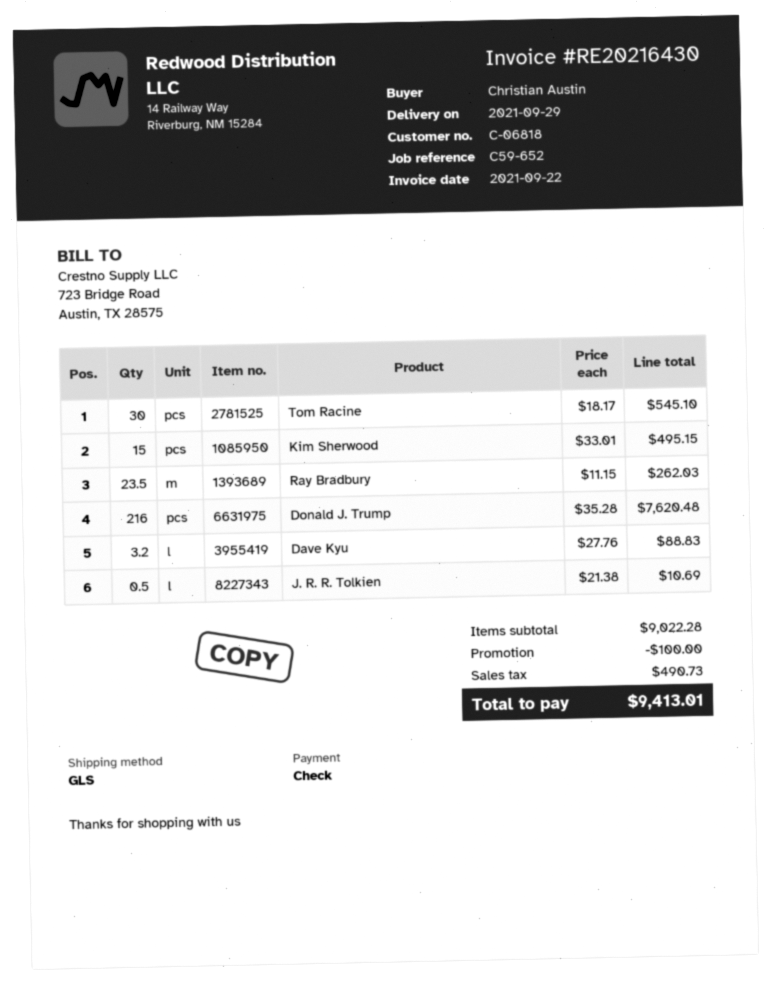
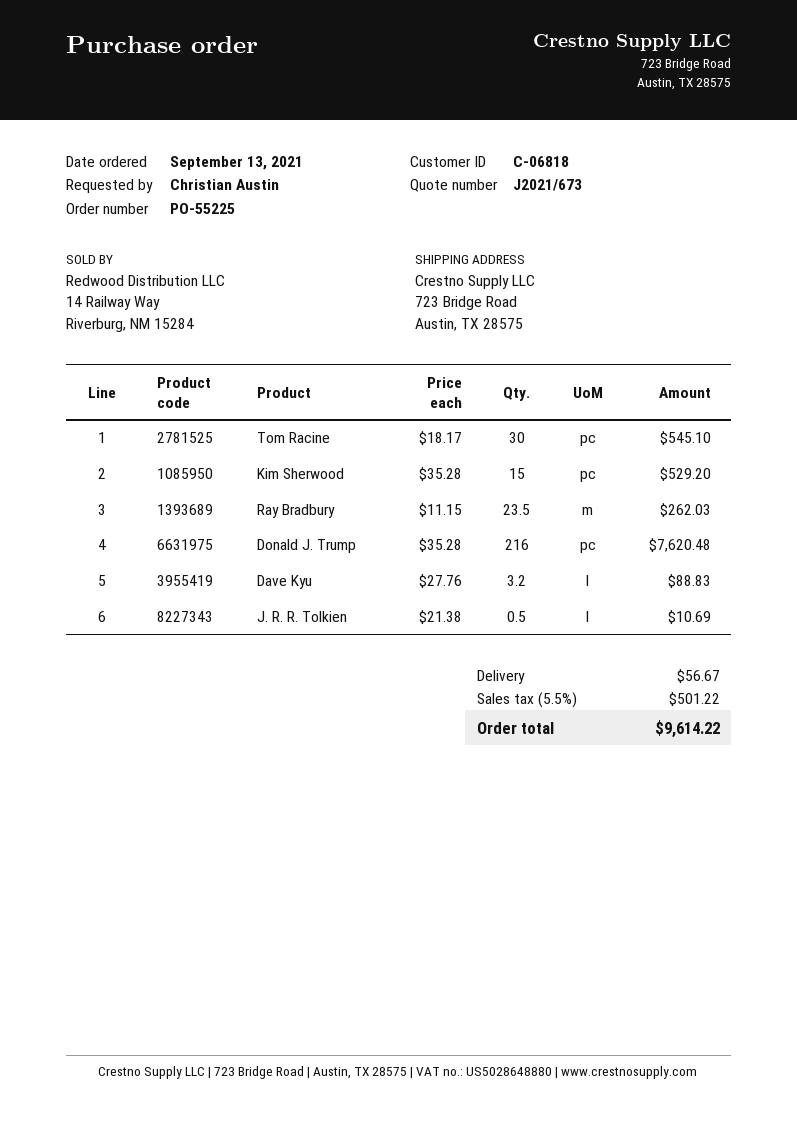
Kim Sherwood: 15 x 33.01 = 495.15 -> 15 x 35.28 = 529.20
discount: 100.00 -> none
shipping: none -> 56.67
tax: 490.73 -> 501.22
total: 9413.01 -> 9614.22

